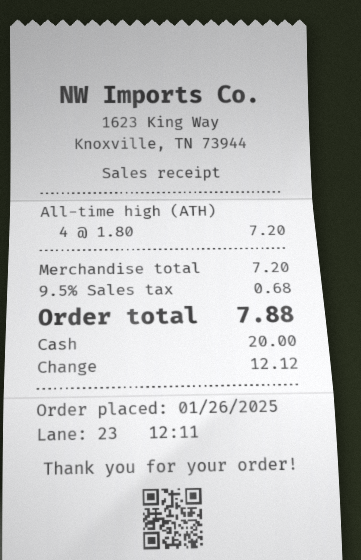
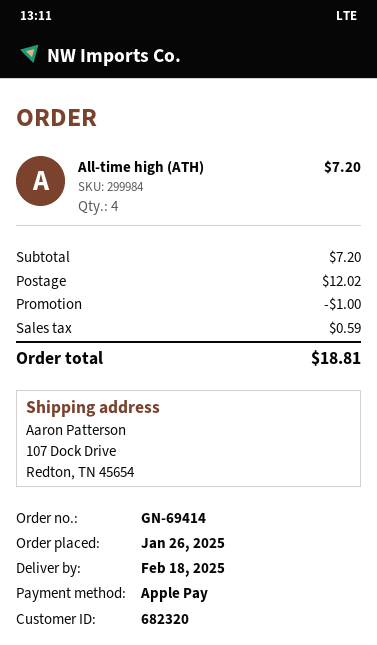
payment method: cash -> Apple Pay
discount: none -> 1.00
shipping: none -> 12.02
tax: 0.68 -> 0.59
total: 7.88 -> 18.81

